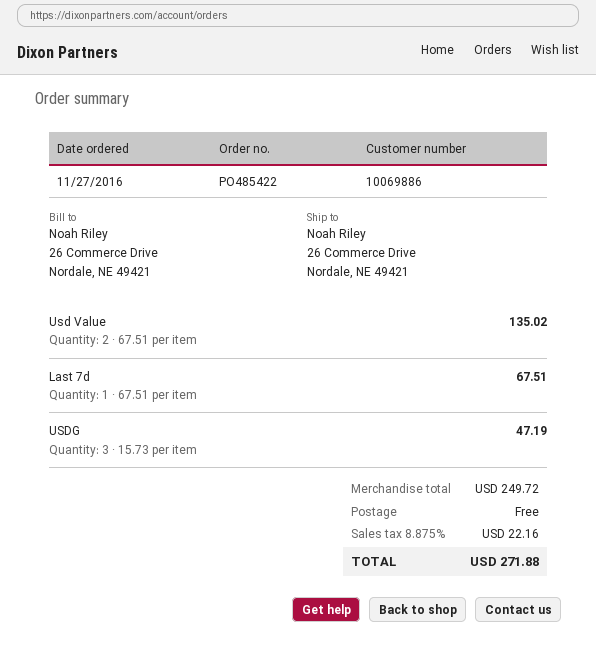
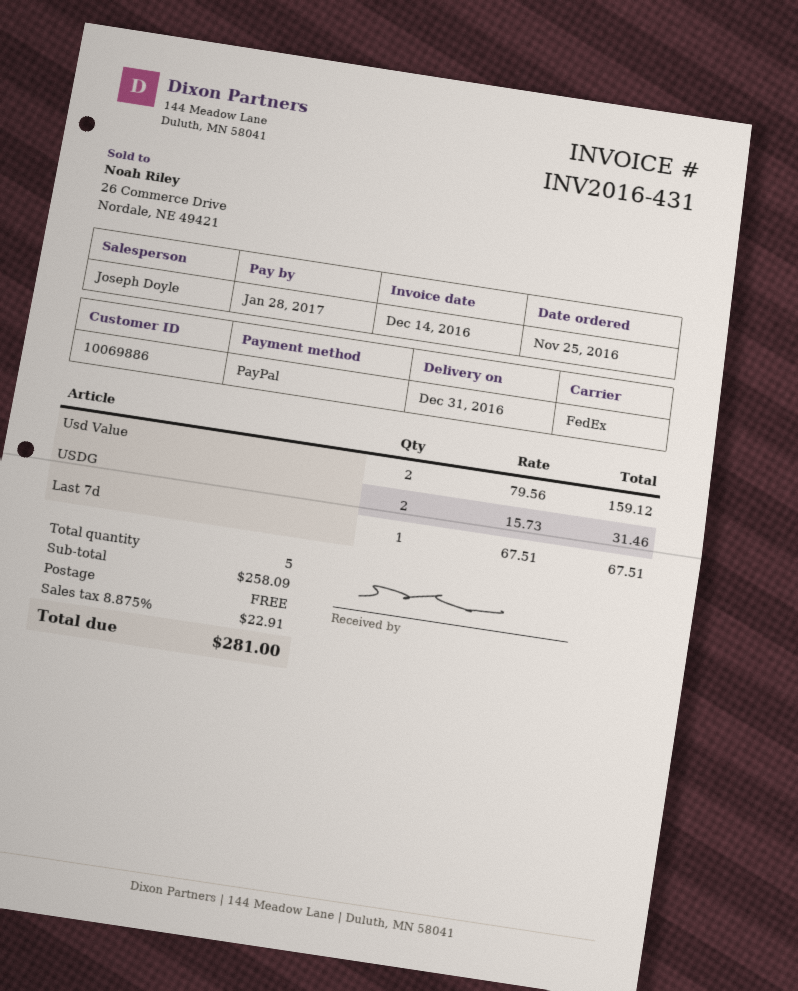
order date: 2016-11-27 -> 2016-11-25
Usd Value: 2 x 67.51 = 135.02 -> 2 x 79.56 = 159.12
USDG: 3 x 15.73 = 47.19 -> 2 x 15.73 = 31.46
subtotal: 249.72 -> 258.09
tax: 8.875% = 22.16 -> 8.875% = 22.91
total: 271.88 -> 281.00

